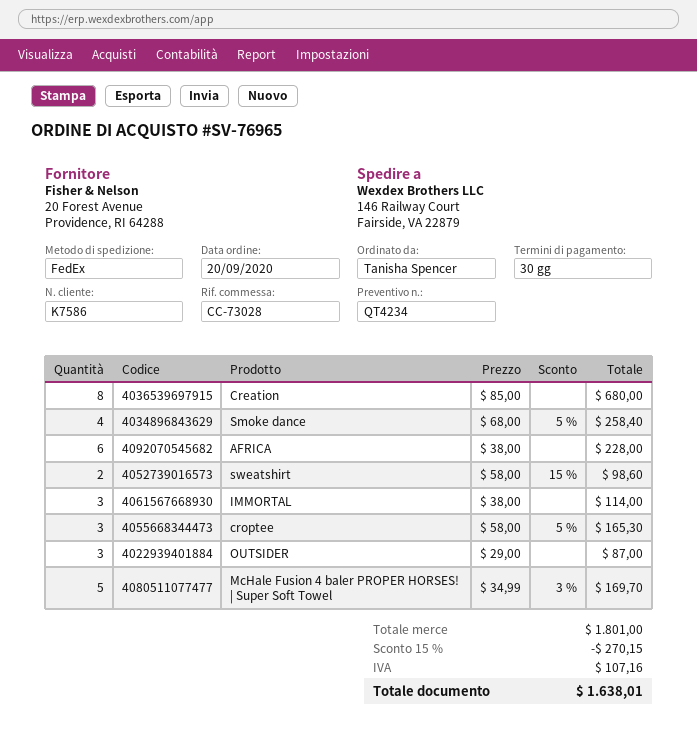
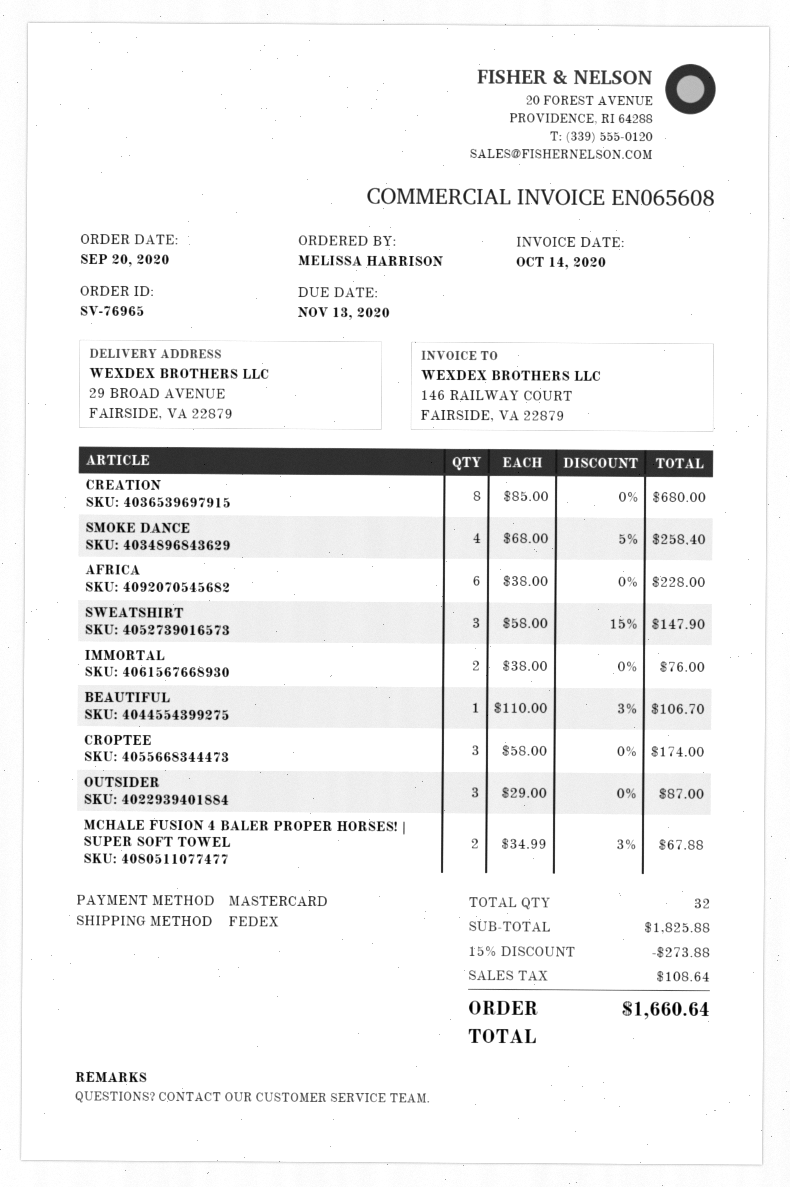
ordered by: Tanisha Spencer -> MELISSA HARRISON
ship to: 146 Railway Court, Fairside, VA 22879 -> 29 BROAD AVENUE, FAIRSIDE, VA 22879
sweatshirt: 2 x 58.00 - 15% = 98.60 -> 3 x 58.00 - 15% = 147.90
IMMORTAL: 3 x 38.00 = 114.00 -> 2 x 38.00 = 76.00
croptee: 3 x 58.00 - 5% = 165.30 -> 3 x 58.00 = 174.00
McHale Fusion 4 baler PROPER HORSES! | Super Soft Towel: 5 x 34.99 - 3% = 169.70 -> 2 x 34.99 - 3% = 67.88
BEAUTIFUL: none -> 1 x 110.00 - 3% = 106.70
subtotal: 1801.00 -> 1825.88
discount: 15% = 270.15 -> 15% = 273.88
tax: 107.16 -> 108.64
total: 1638.01 -> 1660.64

